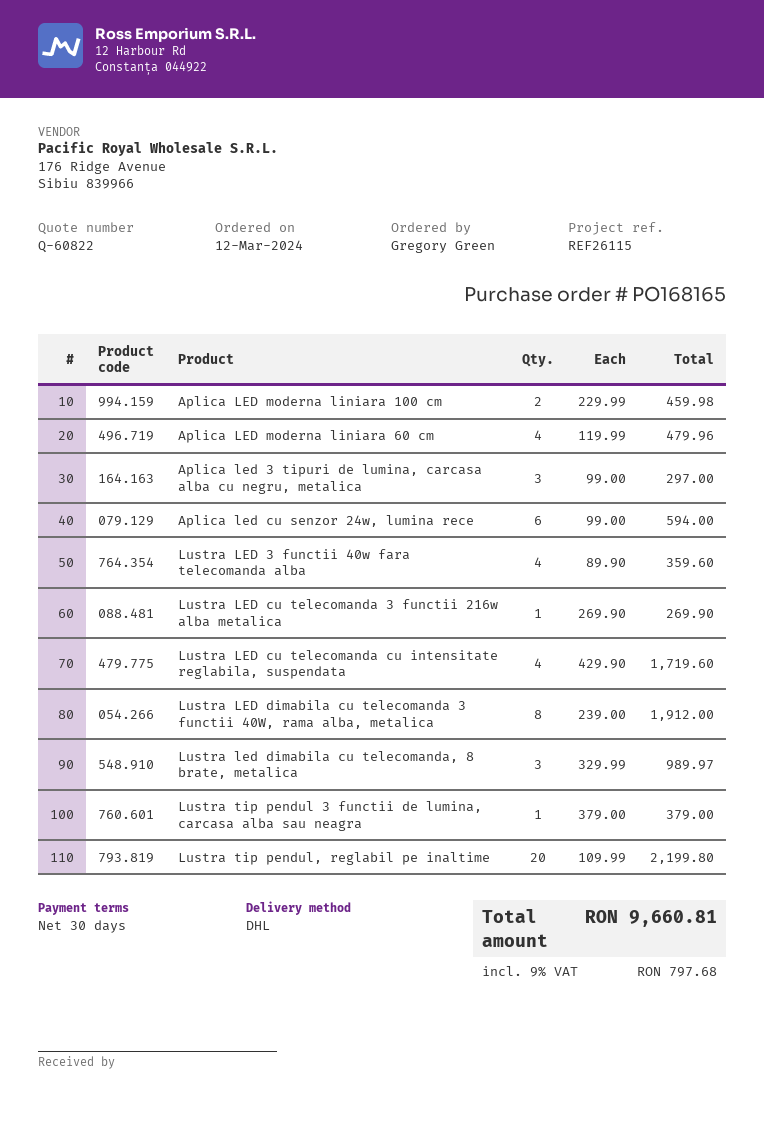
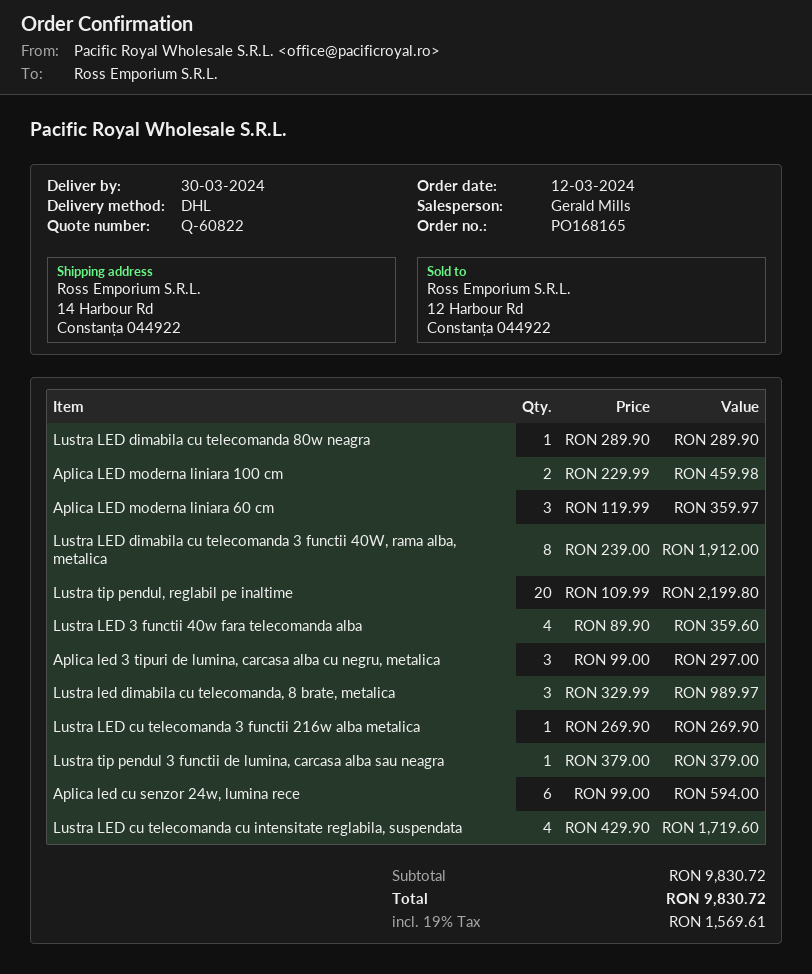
Aplica LED moderna liniara 60 cm: 4 x 119.99 = 479.96 -> 3 x 119.99 = 359.97
Lustra LED dimabila cu telecomanda 80w neagra: none -> 1 x 289.90 = 289.90
tax: 9% = 797.68 -> 19% = 1569.61
total: 9660.81 -> 9830.72

